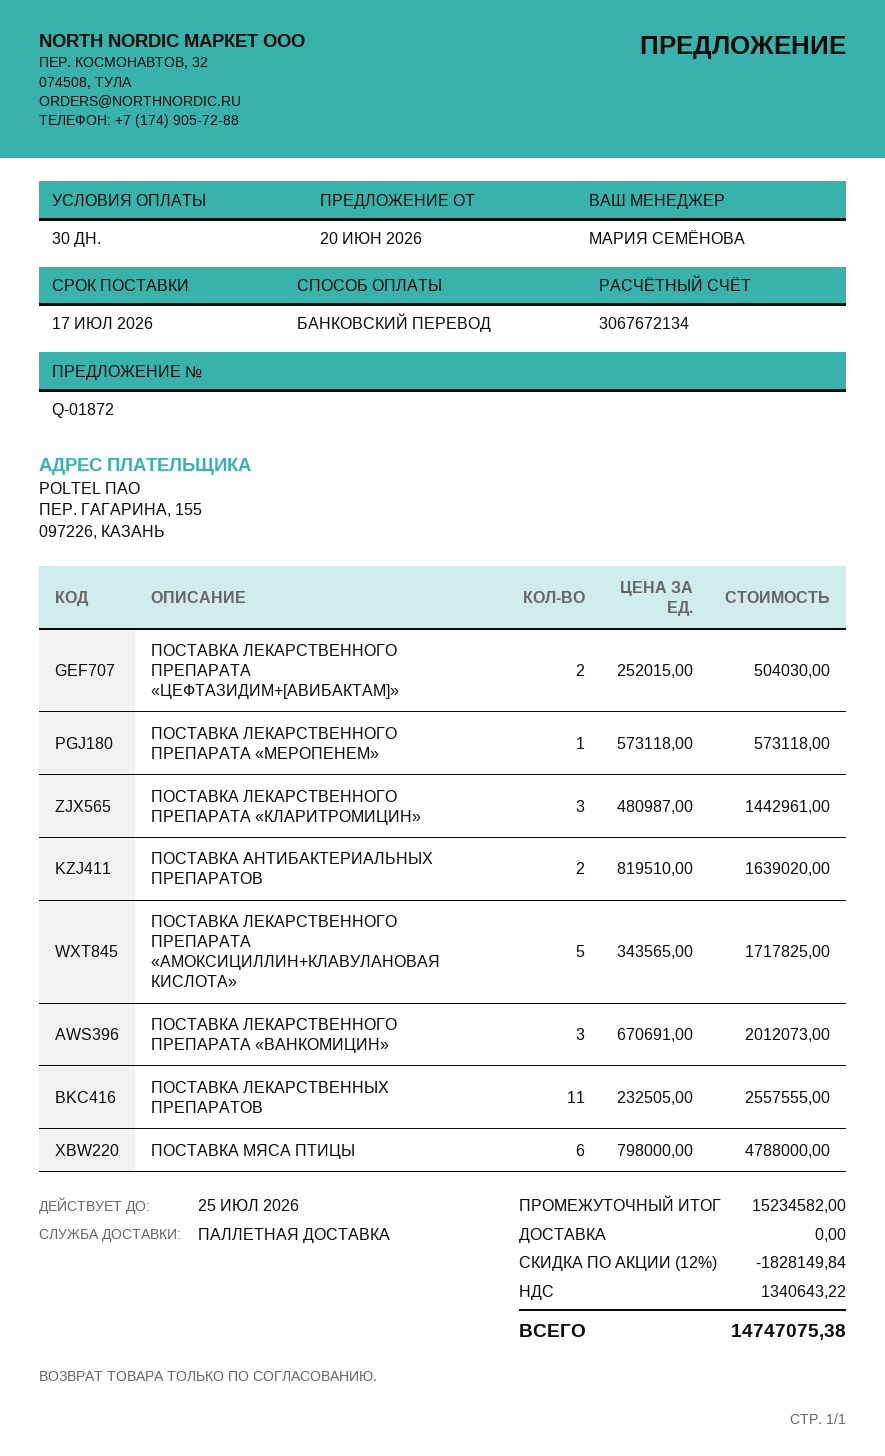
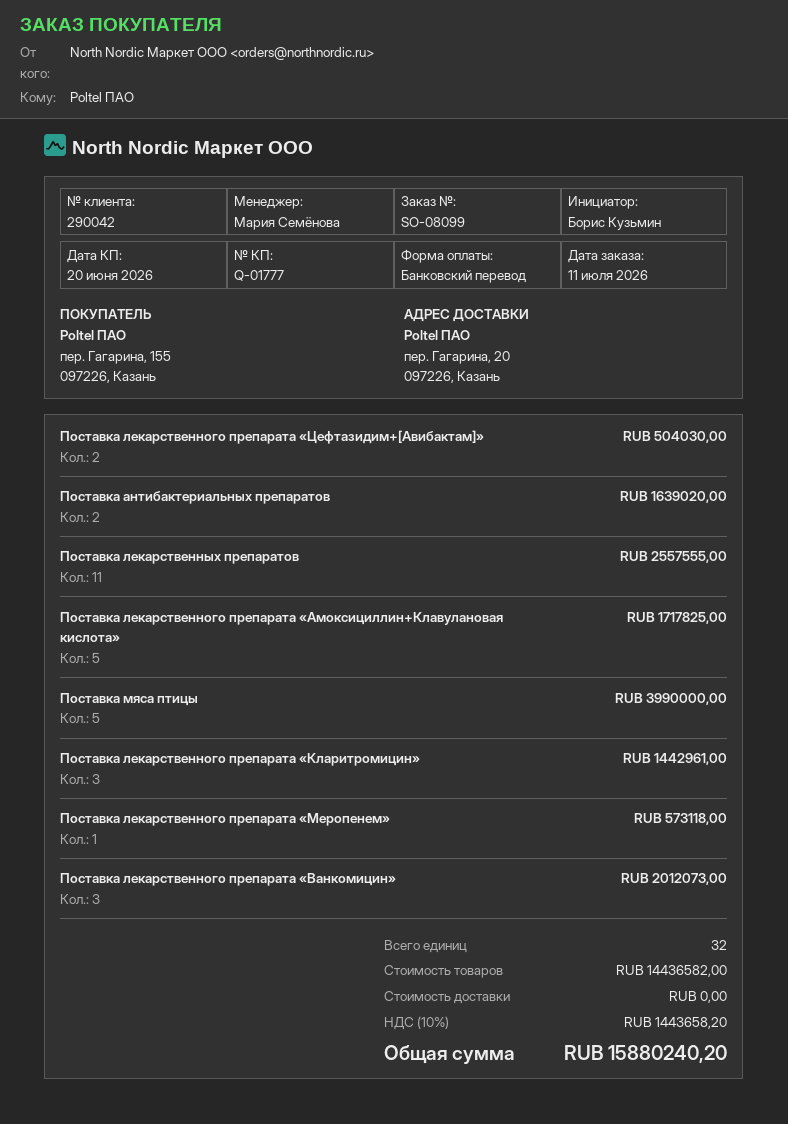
quote number: Q-01872 -> Q-01777
ПОСТАВКА МЯСА ПТИЦЫ: 6 for 4788000.00 -> 5 for 3990000.00
subtotal: 15234582.00 -> 14436582.00
discount: 12% = 1828149.84 -> none
tax: 1340643.22 -> 1443658.20
total: 14747075.38 -> 15880240.20

